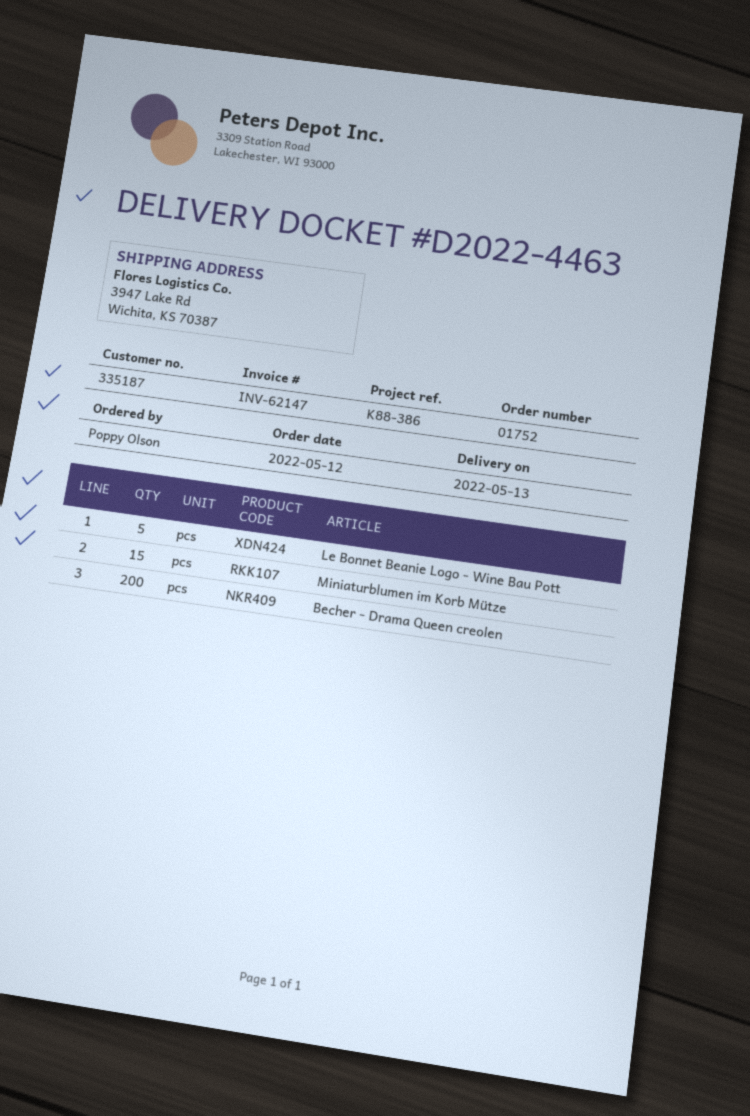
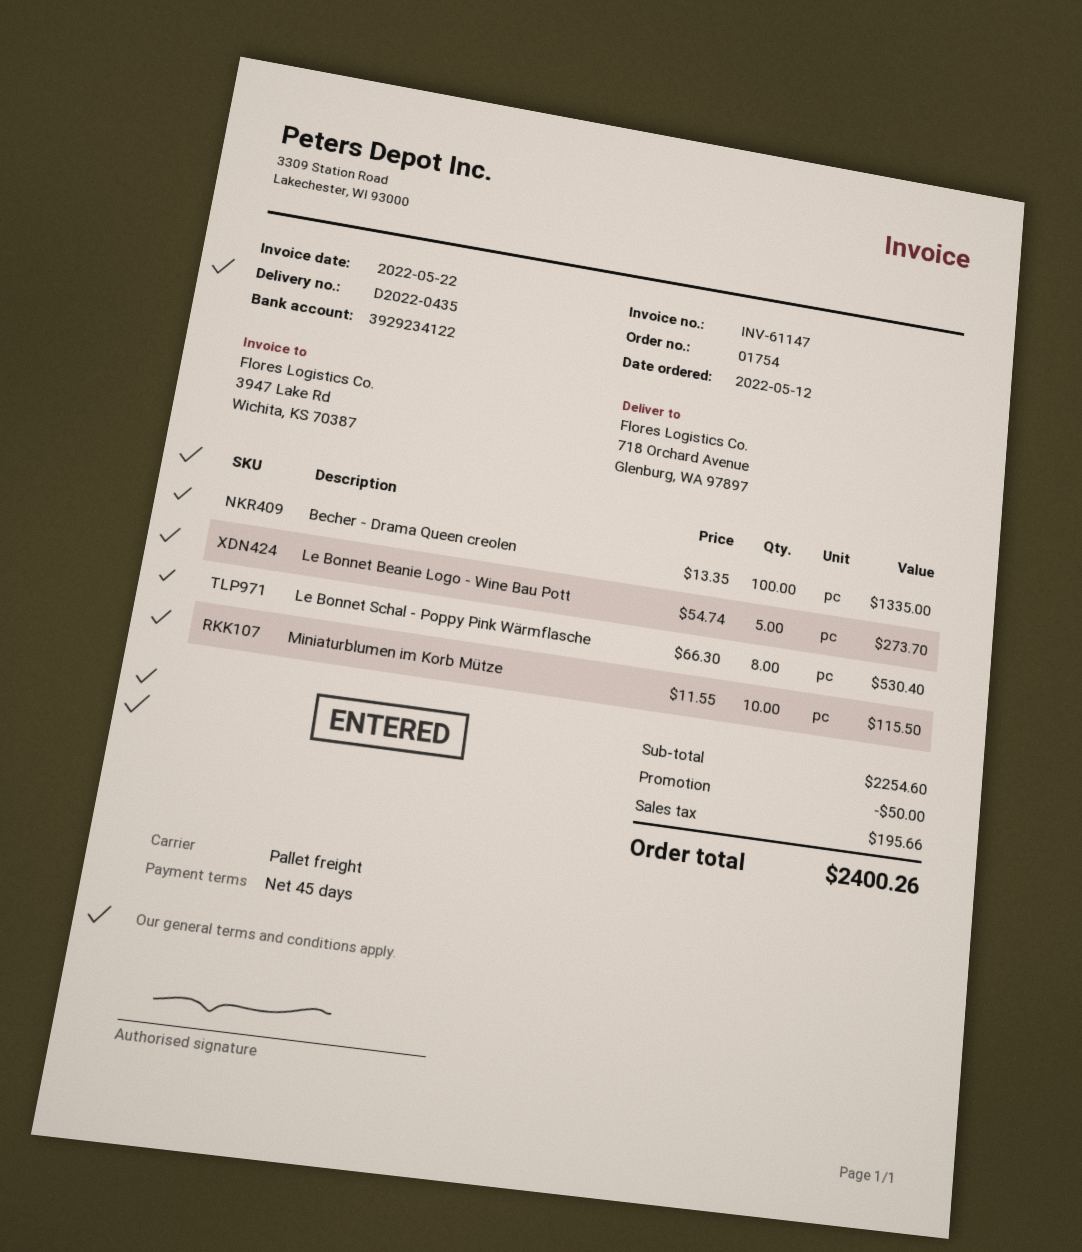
order number: 01752 -> 01754
delivery note number: D2022-4463 -> D2022-0435
invoice number: INV-62147 -> INV-61147
ship to: 3947 Lake Rd, Wichita, KS 70387 -> 718 Orchard Avenue, Glenburg, WA 97897
Miniaturblumen im Korb Mütze: 15 -> 10
Becher - Drama Queen creolen: 200 -> 100
Le Bonnet Schal - Poppy Pink Wärmflasche: none -> 8

